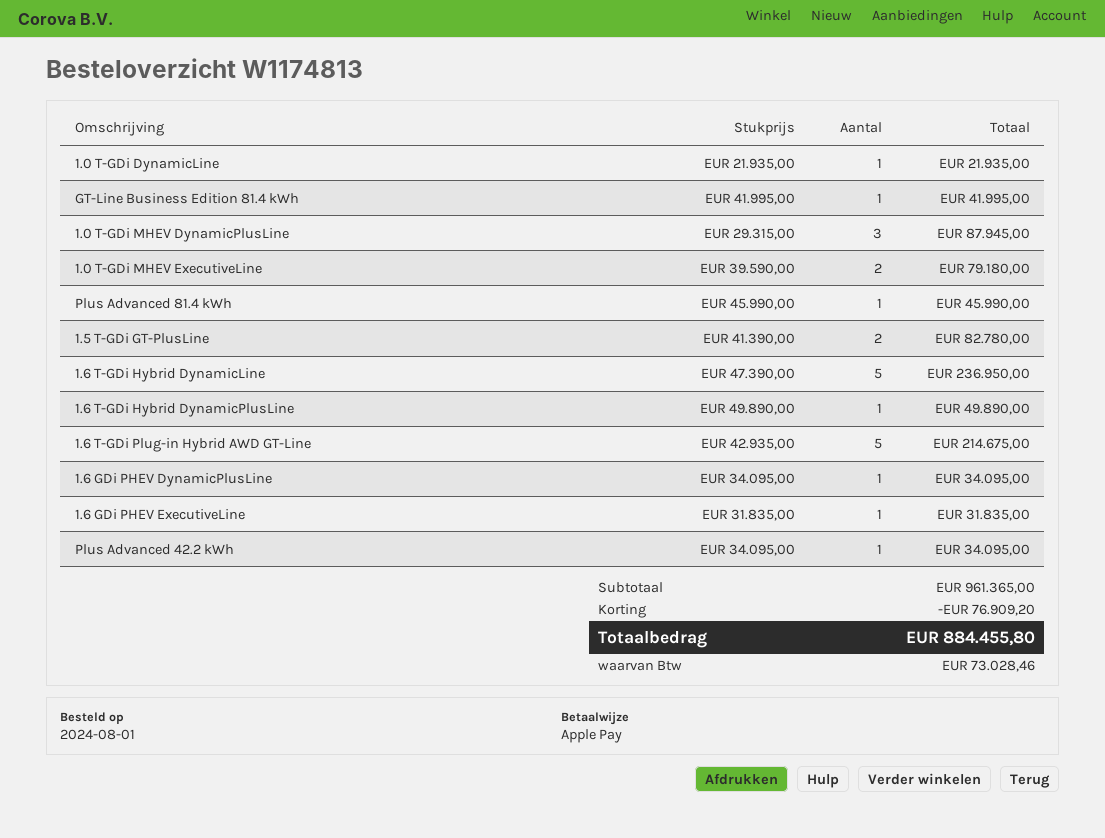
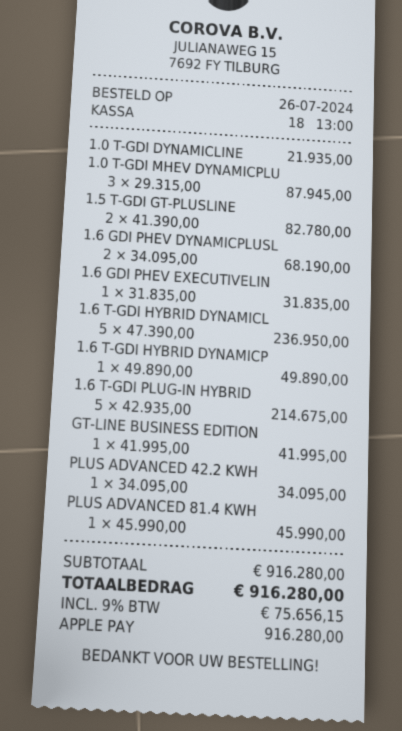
order date: 2024-08-01 -> 2024-07-26
1.0 T-GDi MHEV ExecutiveLine: 2 x 39590.00 = 79180.00 -> none
1.6 GDi PHEV DynamicPlusLine: 1 x 34095.00 = 34095.00 -> 2 x 34095.00 = 68190.00
subtotal: 961365.00 -> 916280.00
discount: 76909.20 -> none
tax: 73028.46 -> 75656.15
total: 884455.80 -> 916280.00

